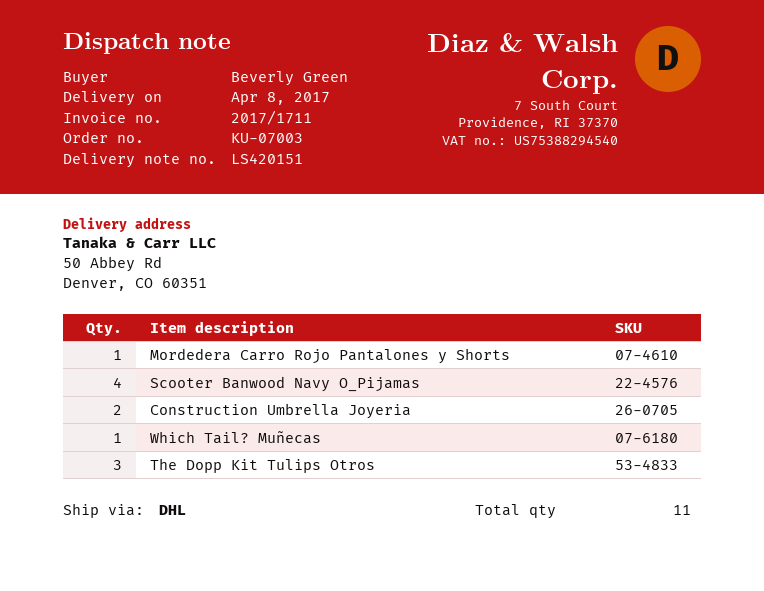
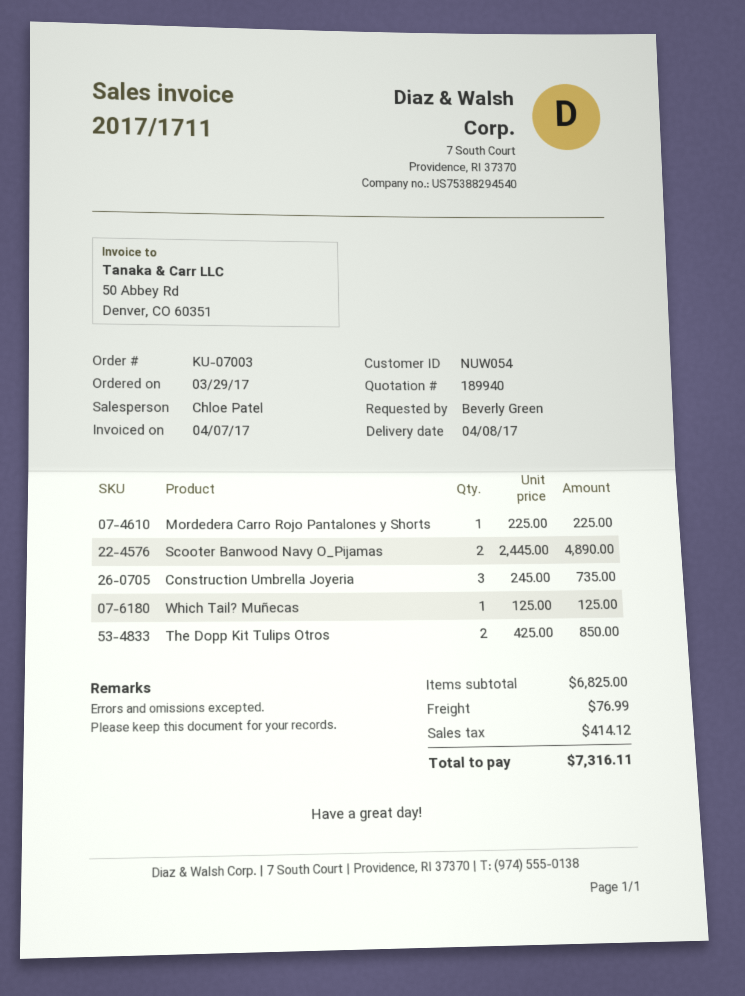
Scooter Banwood Navy O_Pijamas: 4 -> 2
Construction Umbrella Joyeria: 2 -> 3
The Dopp Kit Tulips Otros: 3 -> 2

